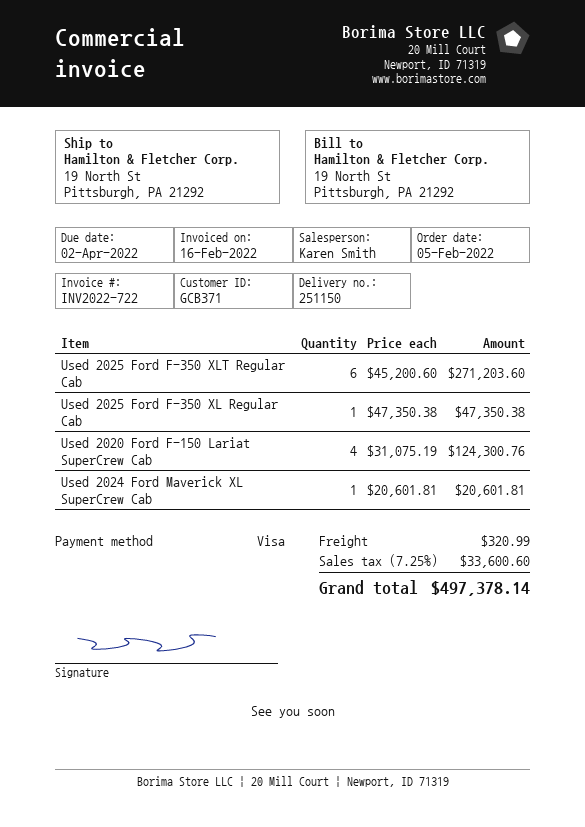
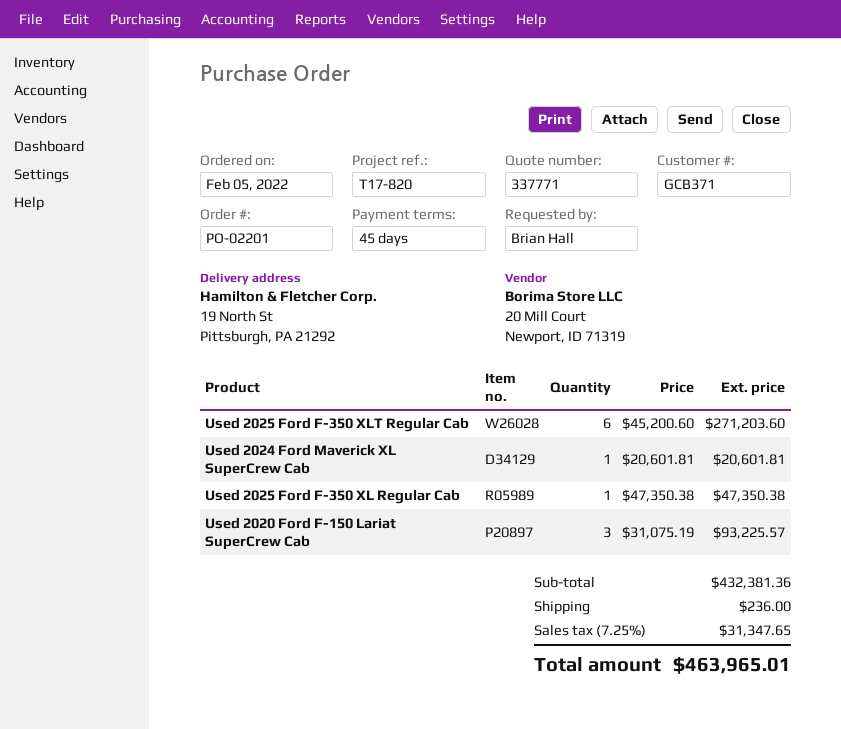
Used 2020 Ford F-150 Lariat SuperCrew Cab: 4 x 31075.19 = 124300.76 -> 3 x 31075.19 = 93225.57
shipping: 320.99 -> 236.00
tax: 7.25% = 33600.60 -> 7.25% = 31347.65
total: 497378.14 -> 463965.01

